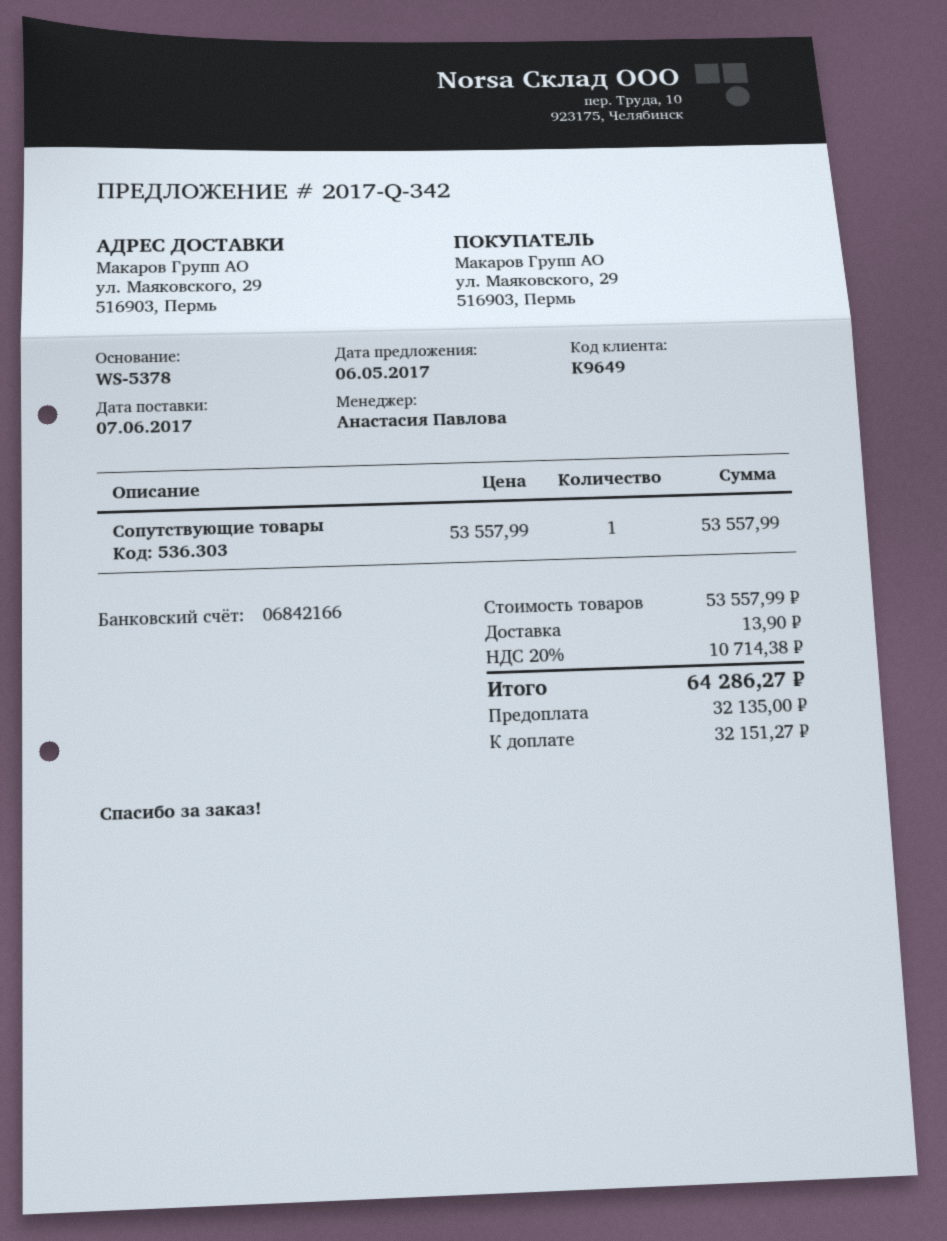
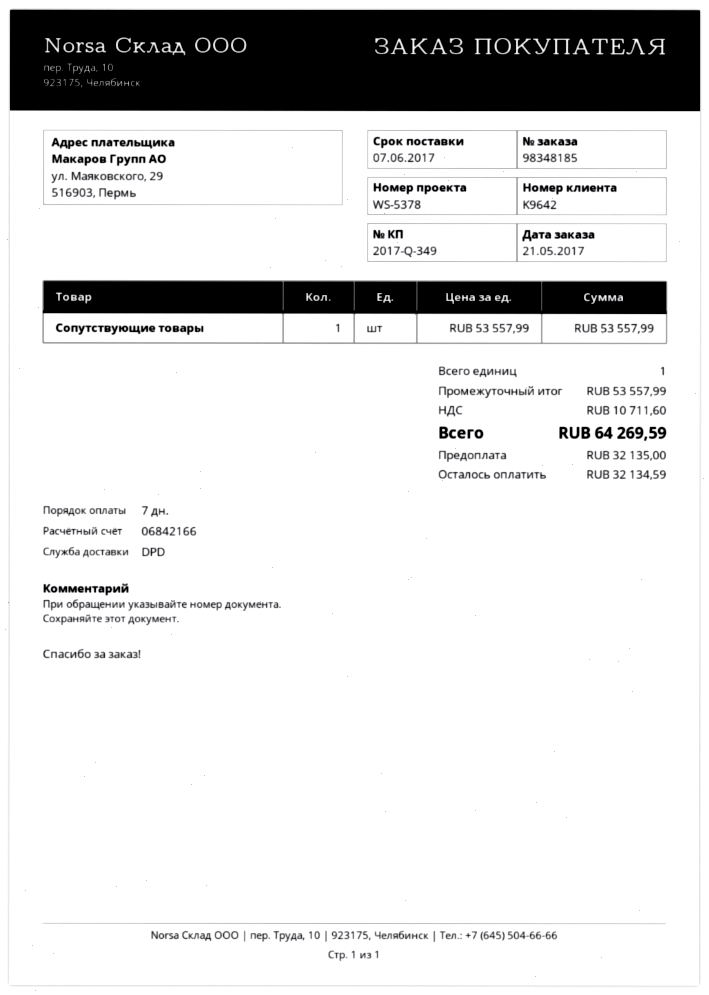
quote number: 2017-Q-342 -> 2017-Q-349
customer number: K9649 -> K9642
shipping: 13.90 -> none
tax: 10714.38 -> 10711.60
total: 64286.27 -> 64269.59
balance: 32151.27 -> 32134.59

